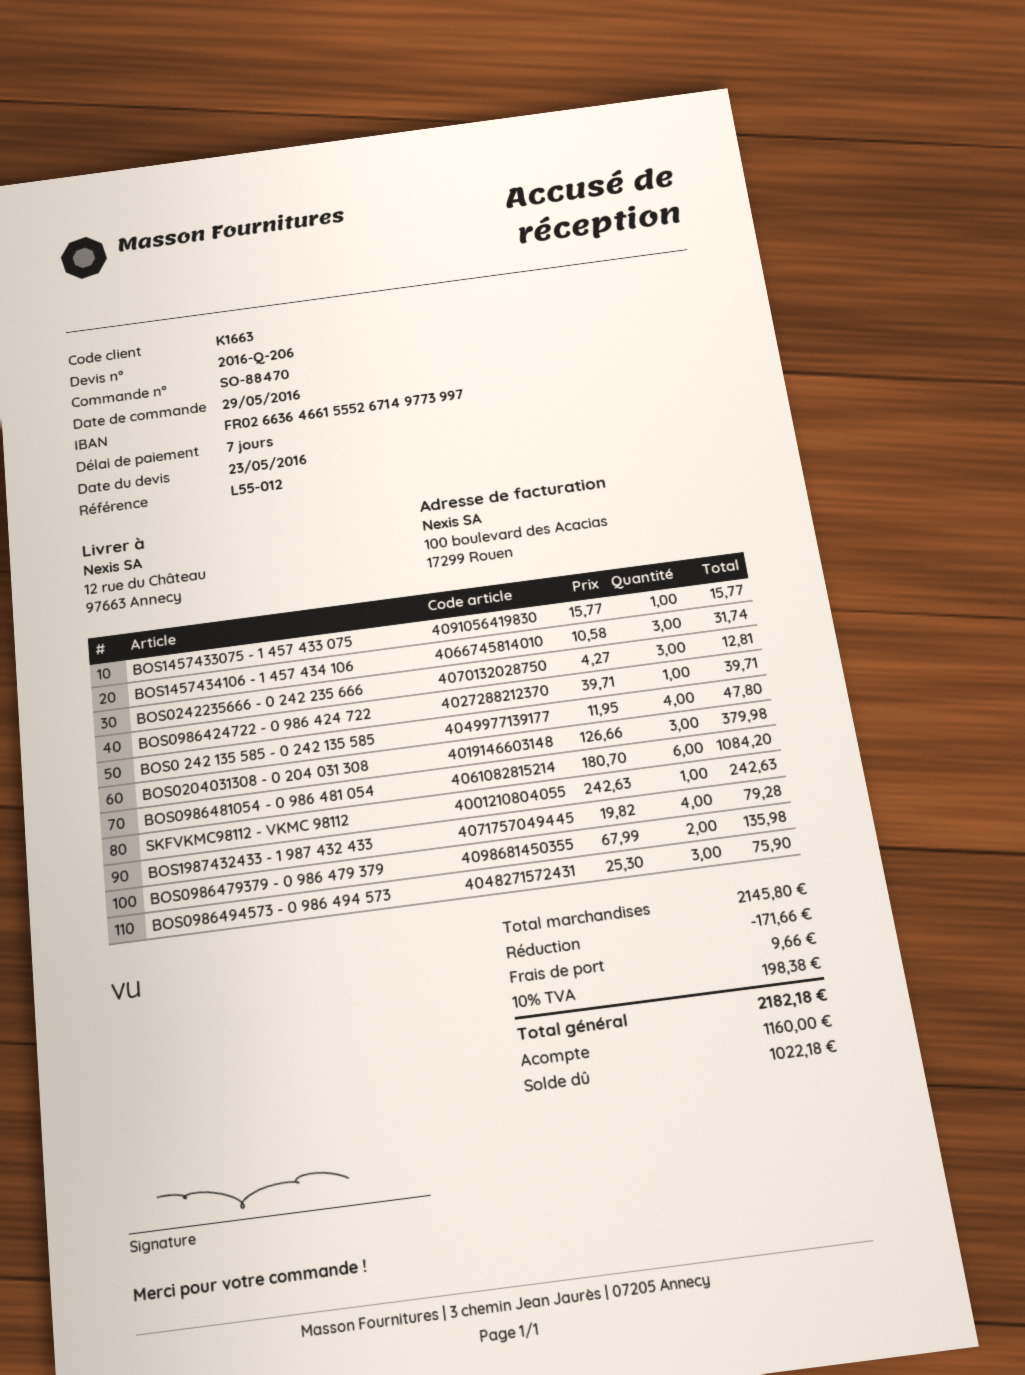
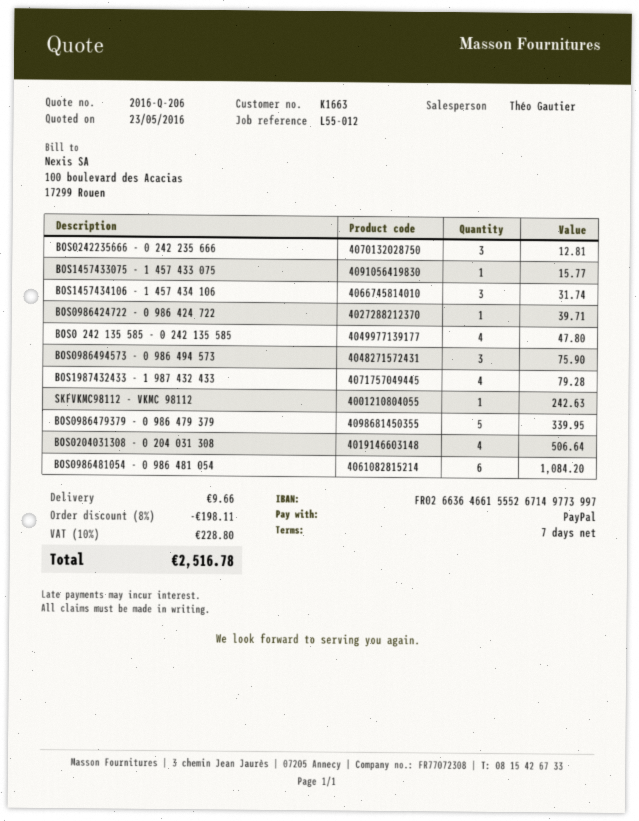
BOS0204031308 - 0 204 031 308: 3 for 379.98 -> 4 for 506.64
BOS0986479379 - 0 986 479 379: 2 for 135.98 -> 5 for 339.95
discount: 171.66 -> 198.11
tax: 10% = 198.38 -> 10% = 228.80
total: 2182.18 -> 2516.78

